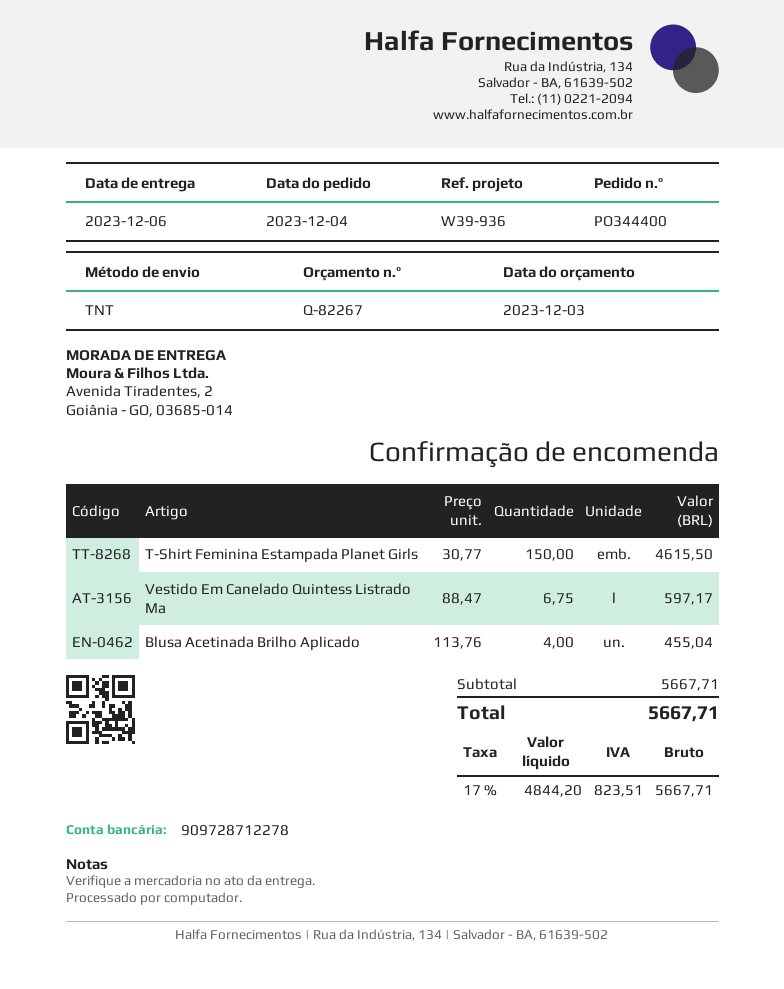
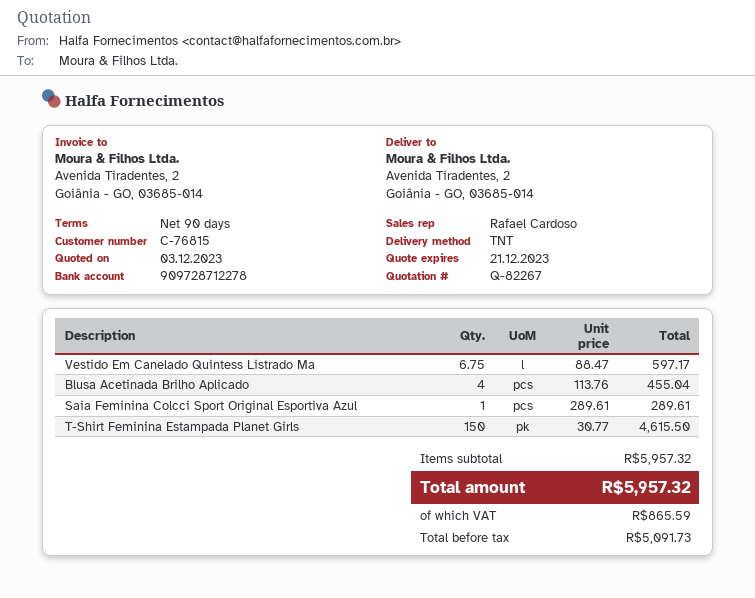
Saia Feminina Colcci Sport Original Esportiva Azul: none -> 1 x 289.61 = 289.61
subtotal: 5667.71 -> 5957.32
net: 4844.20 -> 5091.73
tax: 823.51 -> 865.59
total: 5667.71 -> 5957.32

